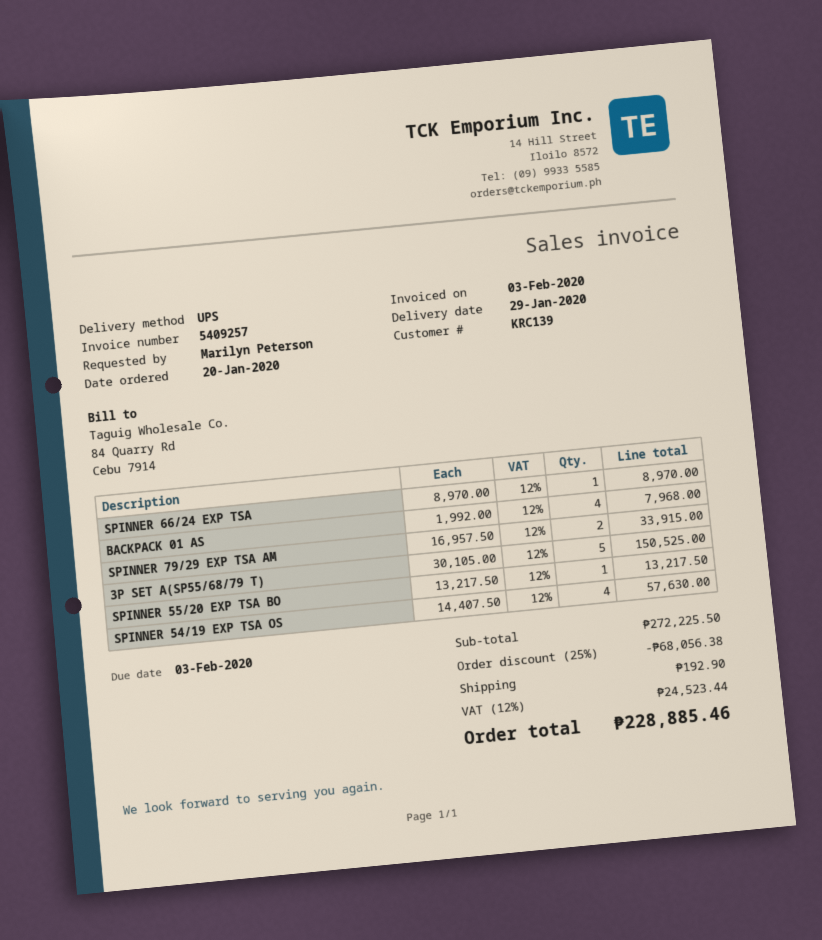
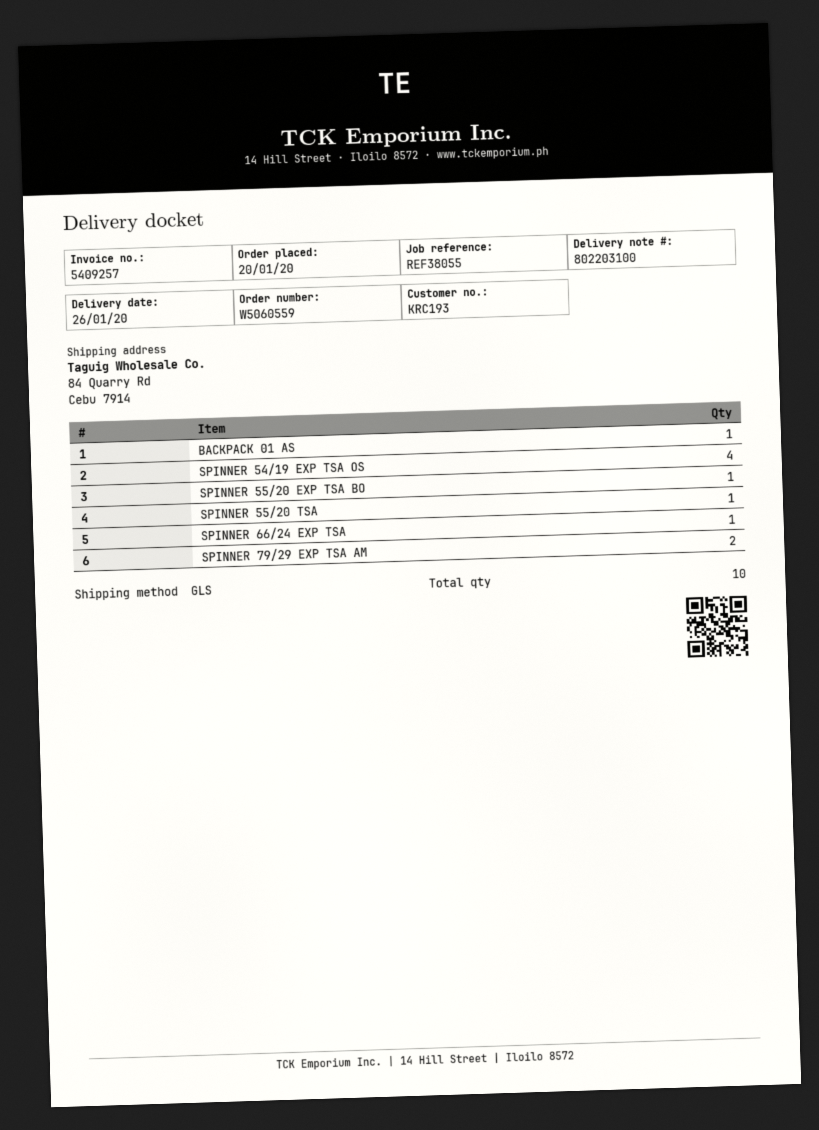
delivery date: 2020-01-29 -> 2020-01-26
customer number: KRC139 -> KRC193
shipping method: UPS -> GLS
BACKPACK 01 AS: 4 -> 1
3P SET A(SP55/68/79 T): 5 -> none
SPINNER 55/20 TSA: none -> 1

